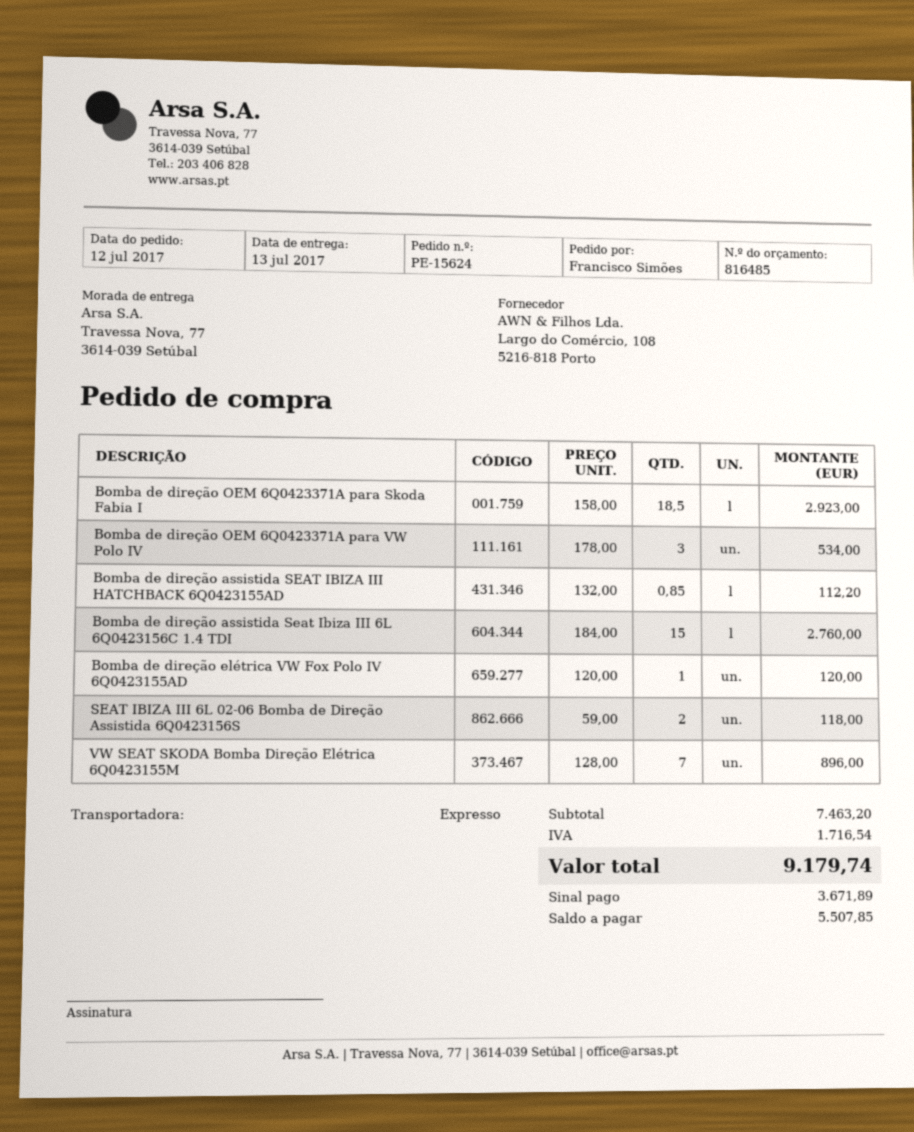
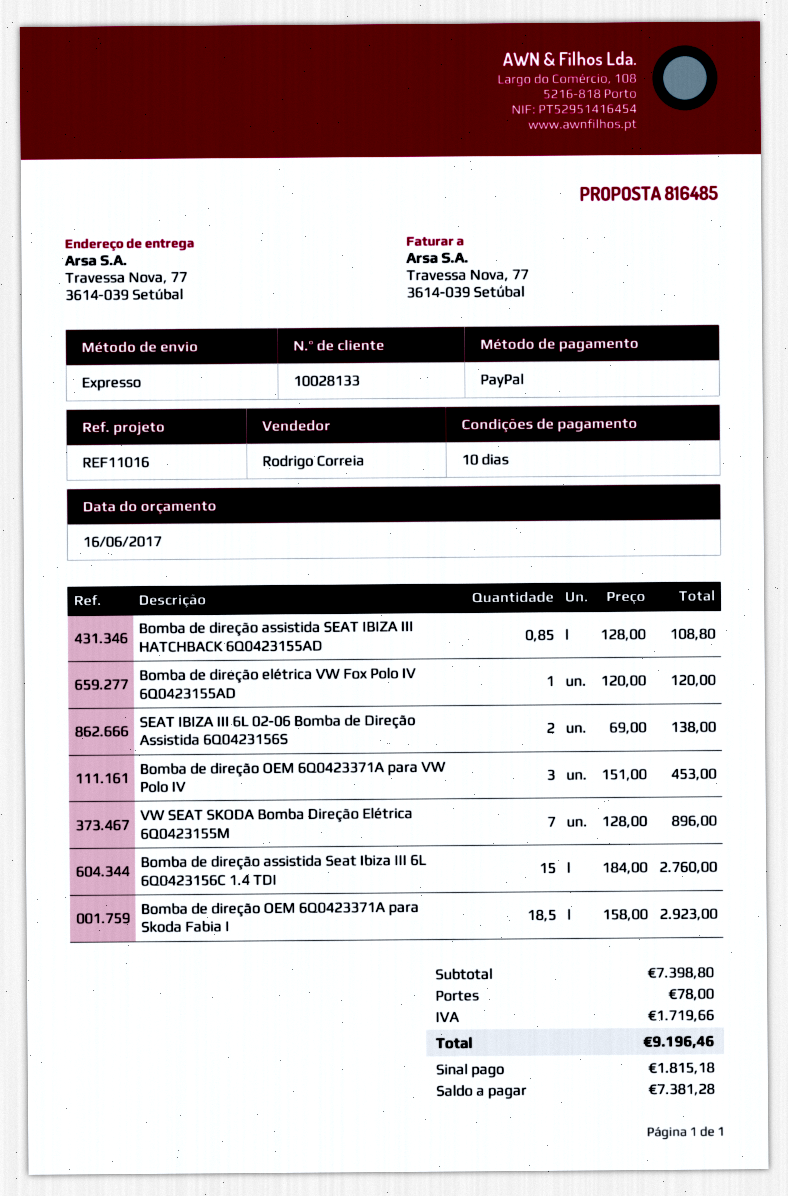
Bomba de direção OEM 6Q0423371A para VW Polo IV: 3 x 178.00 = 534.00 -> 3 x 151.00 = 453.00
Bomba de direção assistida SEAT IBIZA III HATCHBACK 6Q0423155AD: 0.85 x 132.00 = 112.20 -> 0.85 x 128.00 = 108.80
SEAT IBIZA III 6L 02-06 Bomba de Direção Assistida 6Q0423156S: 2 x 59.00 = 118.00 -> 2 x 69.00 = 138.00
subtotal: 7463.20 -> 7398.80
shipping: none -> 78.00
tax: 1716.54 -> 1719.66
total: 9179.74 -> 9196.46
deposit: 3671.89 -> 1815.18
balance: 5507.85 -> 7381.28

